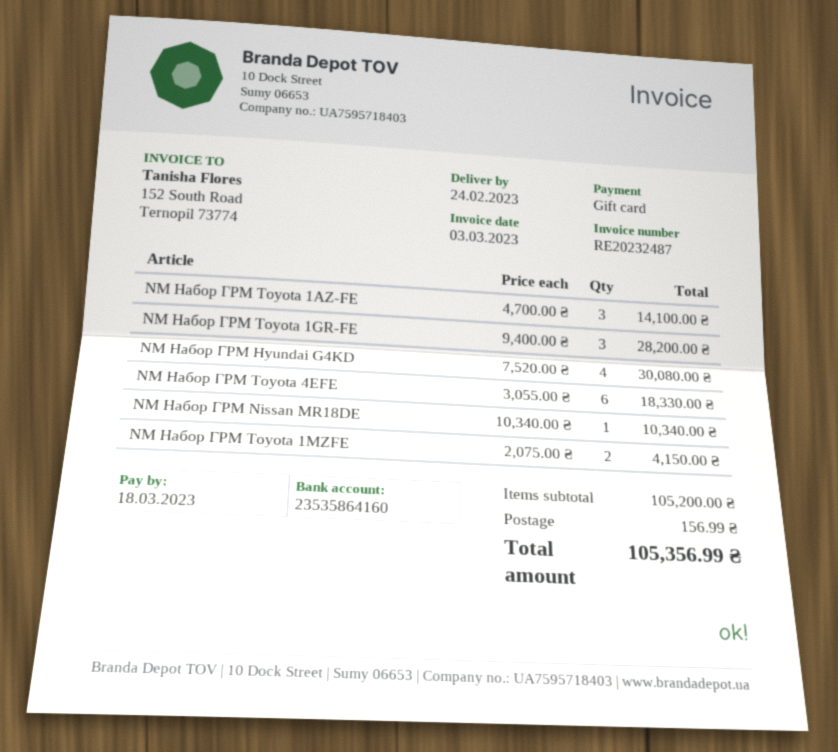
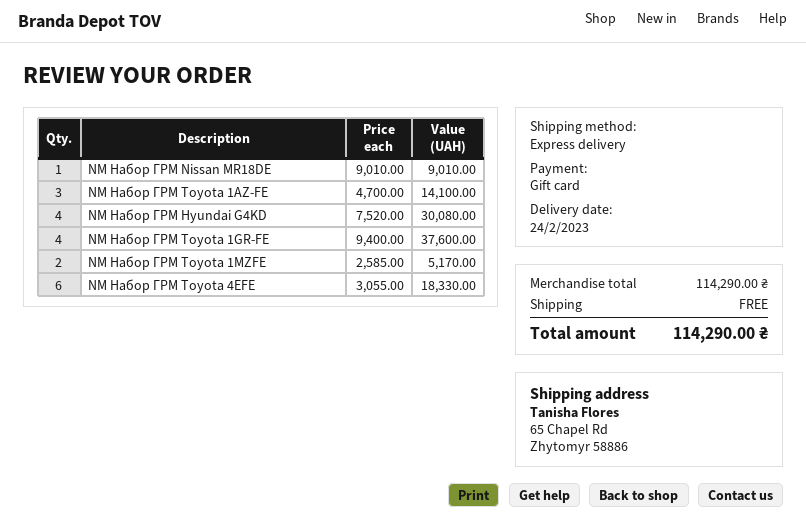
NM Набор ГРМ Toyota 1GR-FE: 3 x 9400.00 = 28200.00 -> 4 x 9400.00 = 37600.00
NM Набор ГРМ Nissan MR18DE: 1 x 10340.00 = 10340.00 -> 1 x 9010.00 = 9010.00
NM Набор ГРМ Toyota 1MZFE: 2 x 2075.00 = 4150.00 -> 2 x 2585.00 = 5170.00
subtotal: 105200.00 -> 114290.00
shipping: 156.99 -> 0.00
total: 105356.99 -> 114290.00

